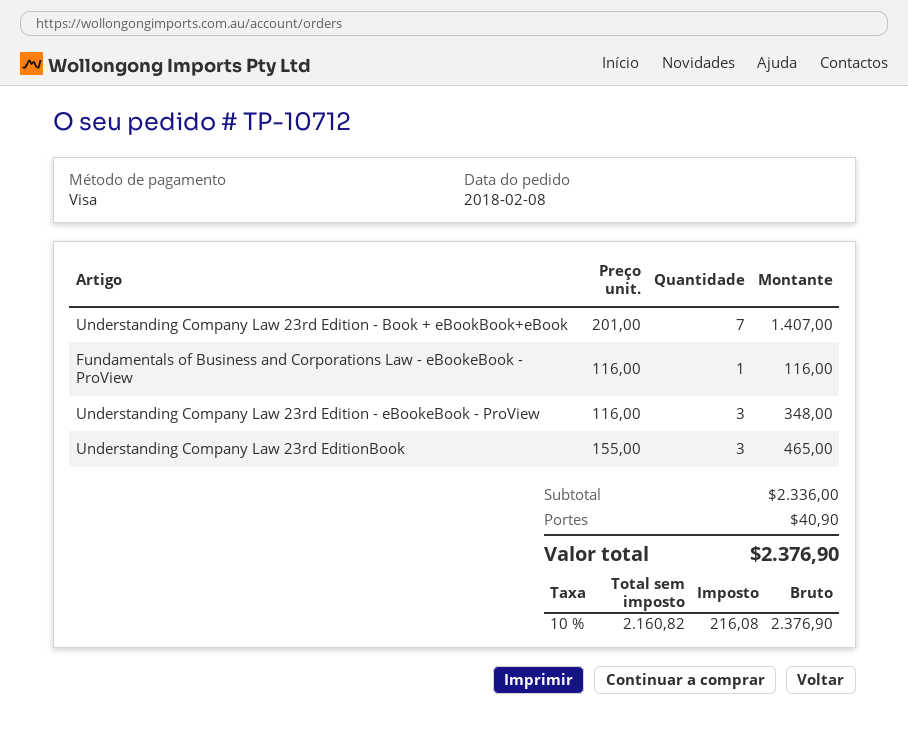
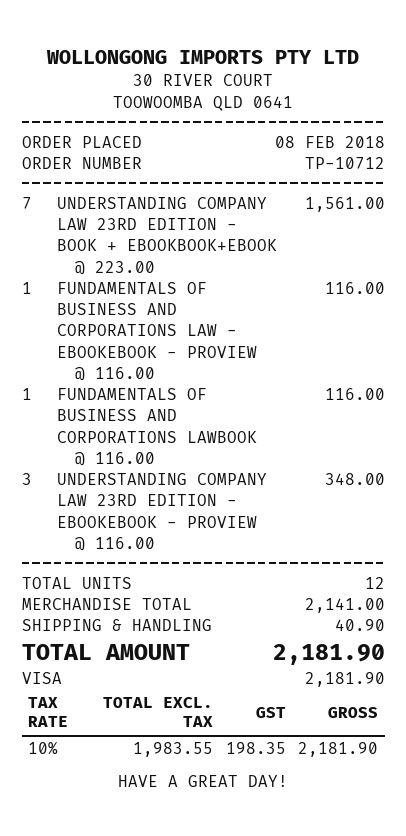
Understanding Company Law 23rd Edition - Book + eBookBook+eBook: 7 x 201.00 = 1407.00 -> 7 x 223.00 = 1561.00
Understanding Company Law 23rd EditionBook: 3 x 155.00 = 465.00 -> none
FUNDAMENTALS OF BUSINESS AND CORPORATIONS LAWBOOK: none -> 1 x 116.00 = 116.00
subtotal: 2336.00 -> 2141.00
net: 2160.82 -> 1983.55
tax: 10% = 216.08 -> 10% = 198.35
total: 2376.90 -> 2181.90

